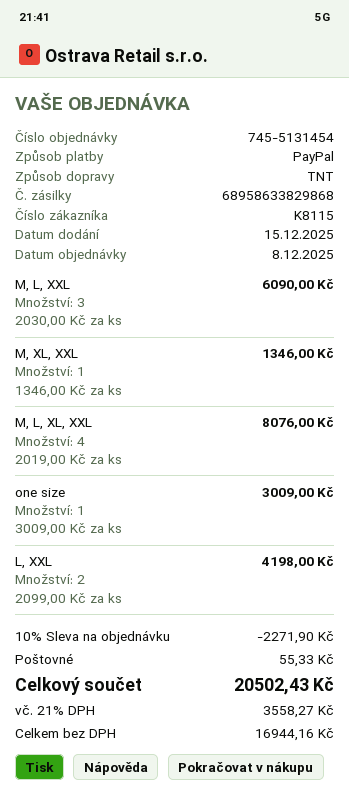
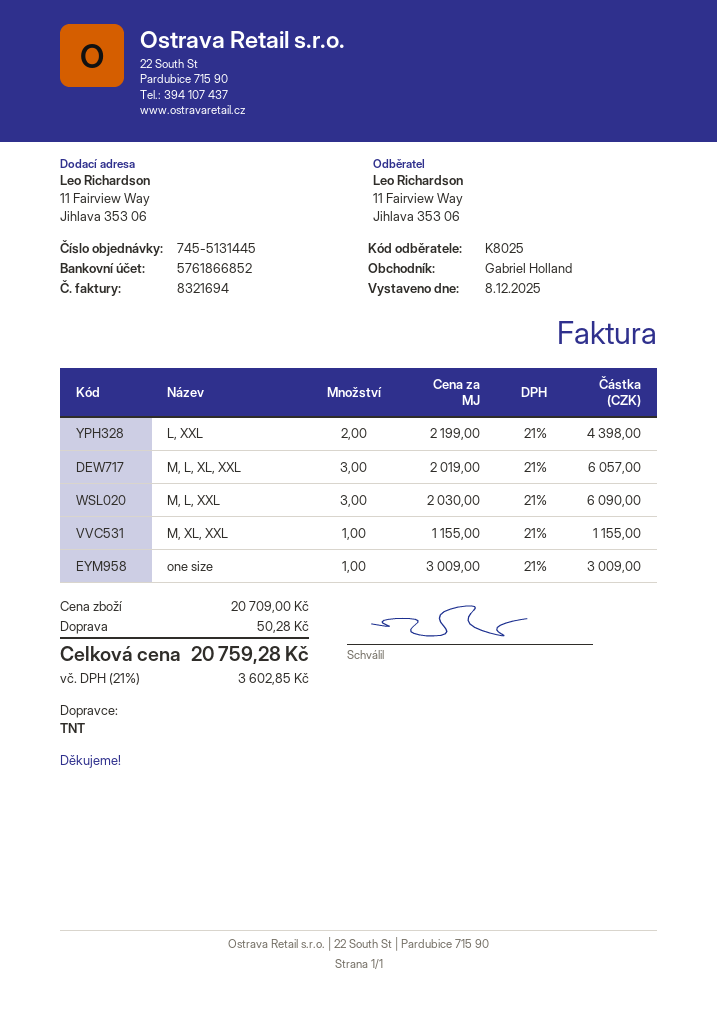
order number: 745-5131454 -> 745-5131445
customer number: K8115 -> K8025
M, XL, XXL: 1 x 1346.00 = 1346.00 -> 1 x 1155.00 = 1155.00
M, L, XL, XXL: 4 x 2019.00 = 8076.00 -> 3 x 2019.00 = 6057.00
L, XXL: 2 x 2099.00 = 4198.00 -> 2 x 2199.00 = 4398.00
discount: 10% = 2271.90 -> none
shipping: 55.33 -> 50.28
tax: 21% = 3558.27 -> 21% = 3602.85
total: 20502.43 -> 20759.28

